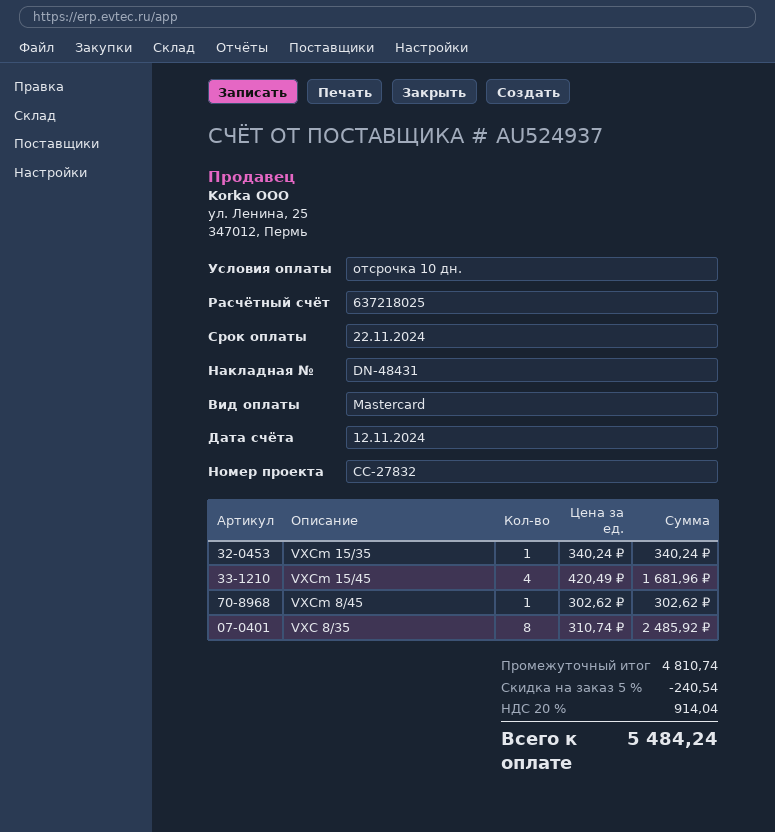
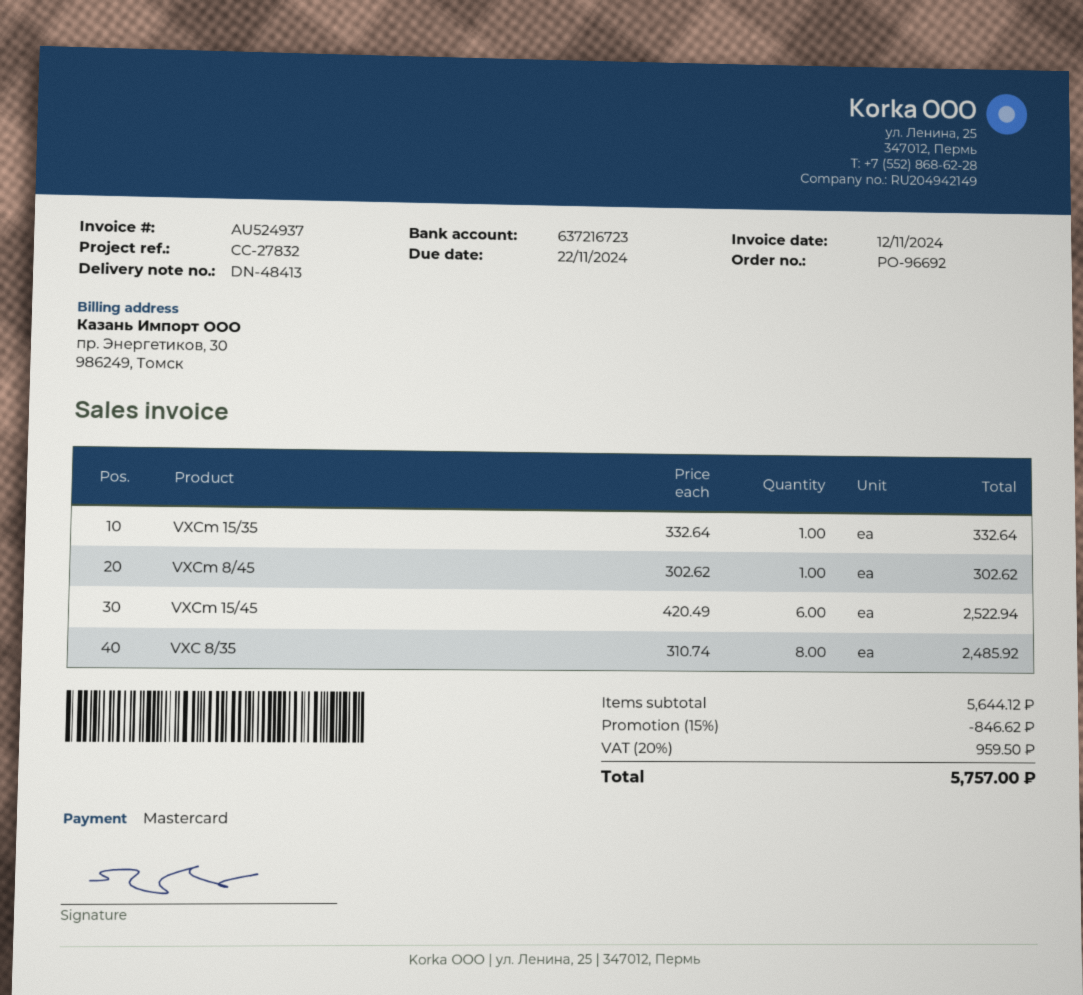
delivery note number: DN-48431 -> DN-48413
bank account: 637218025 -> 637216723
VXCm 15/35: 1 x 340.24 = 340.24 -> 1 x 332.64 = 332.64
VXCm 15/45: 4 x 420.49 = 1681.96 -> 6 x 420.49 = 2522.94
subtotal: 4810.74 -> 5644.12
discount: 5% = 240.54 -> 15% = 846.62
tax: 20% = 914.04 -> 20% = 959.50
total: 5484.24 -> 5757.00

